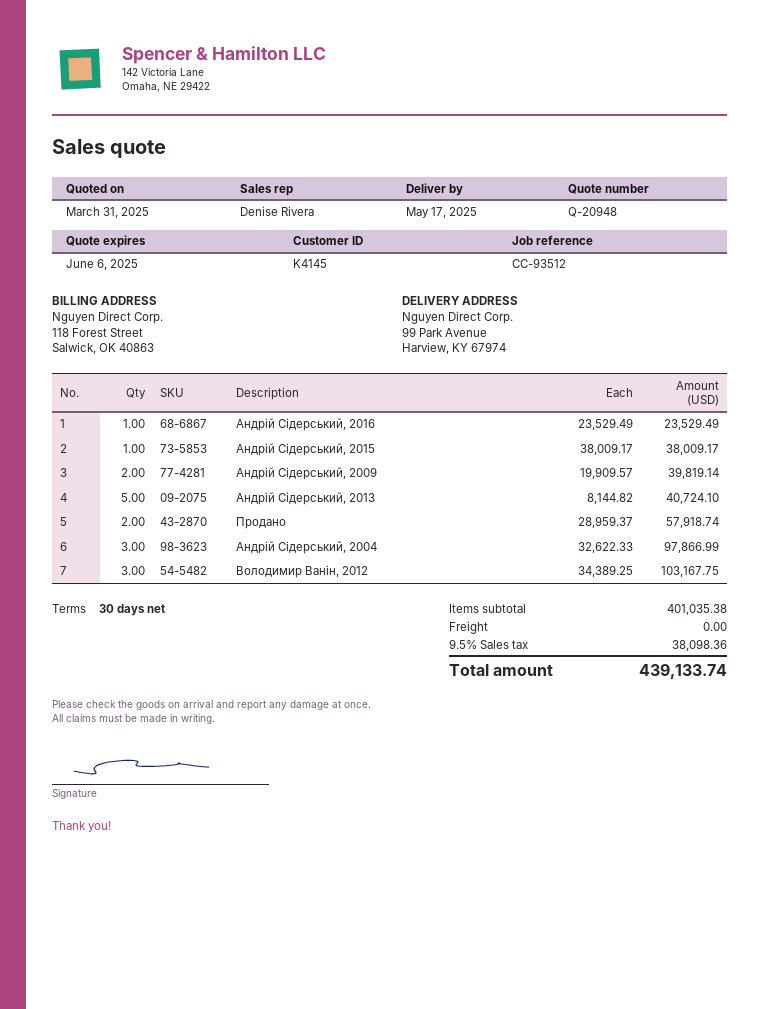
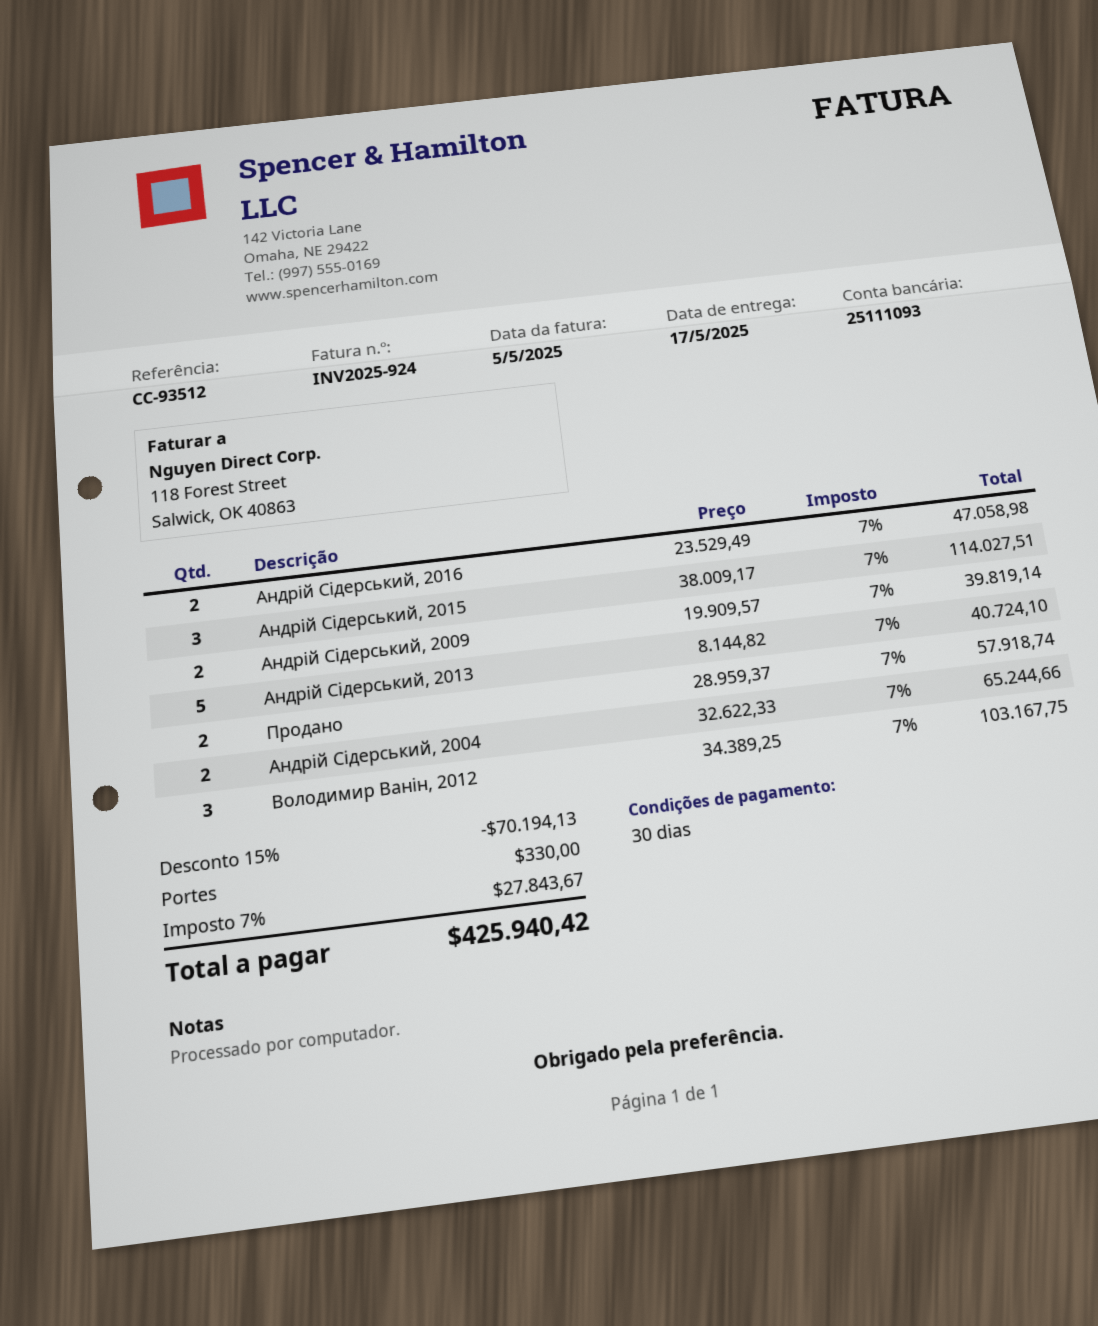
Андрій Сідерський, 2016: 1 x 23529.49 = 23529.49 -> 2 x 23529.49 = 47058.98
Андрій Сідерський, 2015: 1 x 38009.17 = 38009.17 -> 3 x 38009.17 = 114027.51
Андрій Сідерський, 2004: 3 x 32622.33 = 97866.99 -> 2 x 32622.33 = 65244.66
discount: none -> 15% = 70194.13
shipping: 0.00 -> 330.00
tax: 9.5% = 38098.36 -> 7% = 27843.67
total: 439133.74 -> 425940.42

